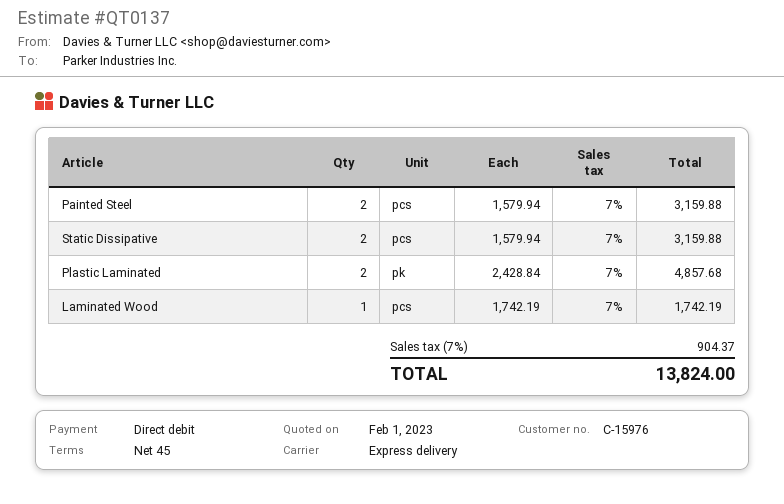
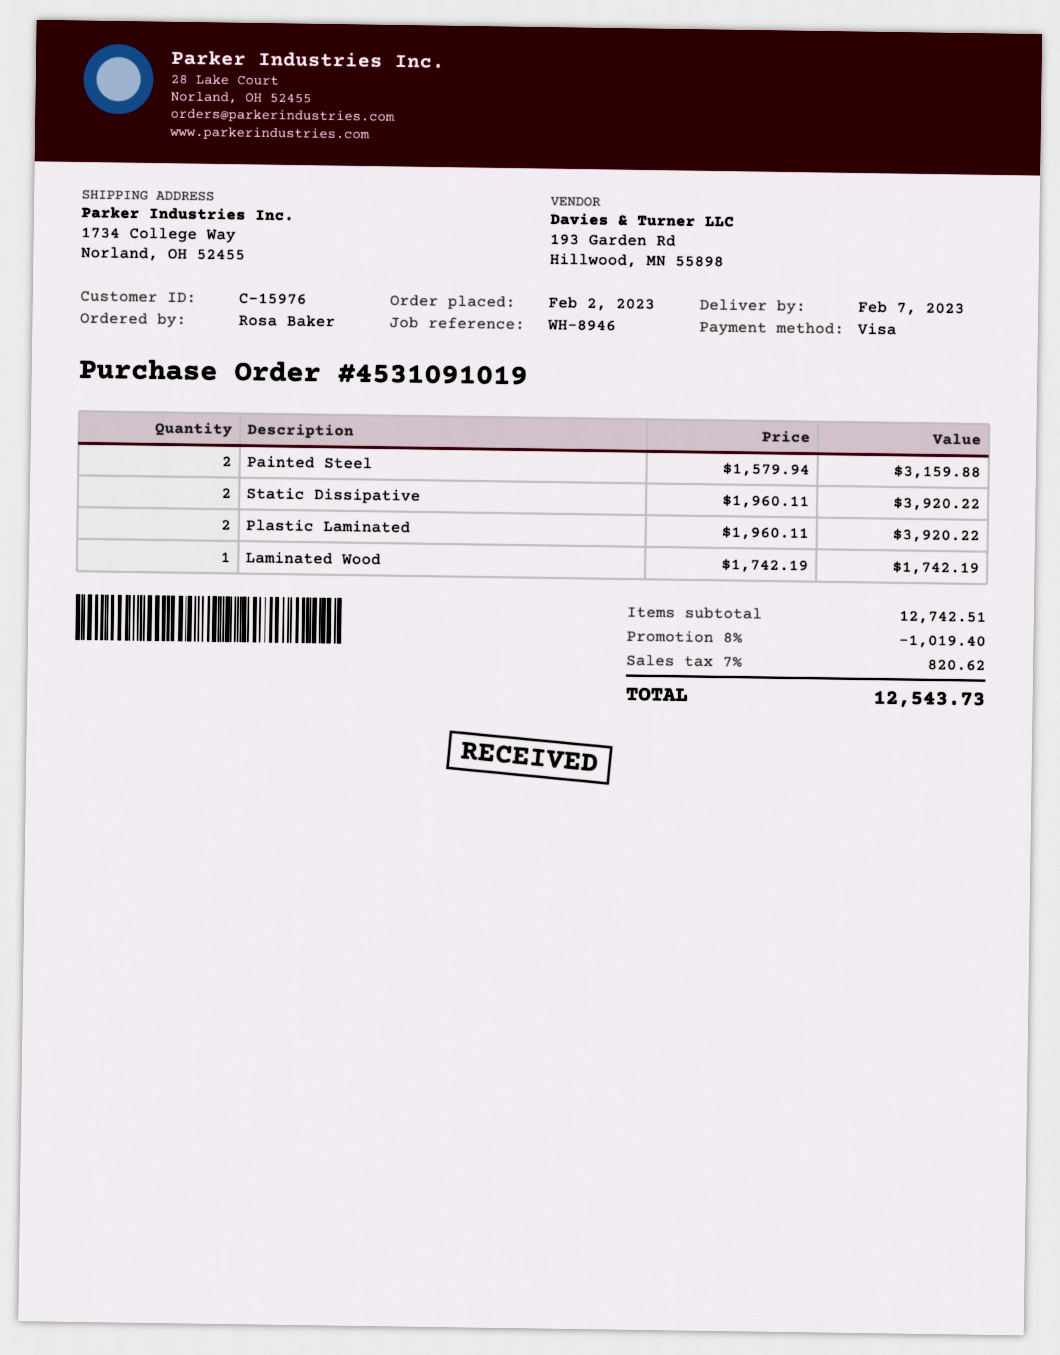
payment method: direct debit -> Visa
Static Dissipative: 2 x 1579.94 = 3159.88 -> 2 x 1960.11 = 3920.22
Plastic Laminated: 2 x 2428.84 = 4857.68 -> 2 x 1960.11 = 3920.22
discount: none -> 8% = 1019.40
tax: 7% = 904.37 -> 7% = 820.62
total: 13824.00 -> 12543.73

